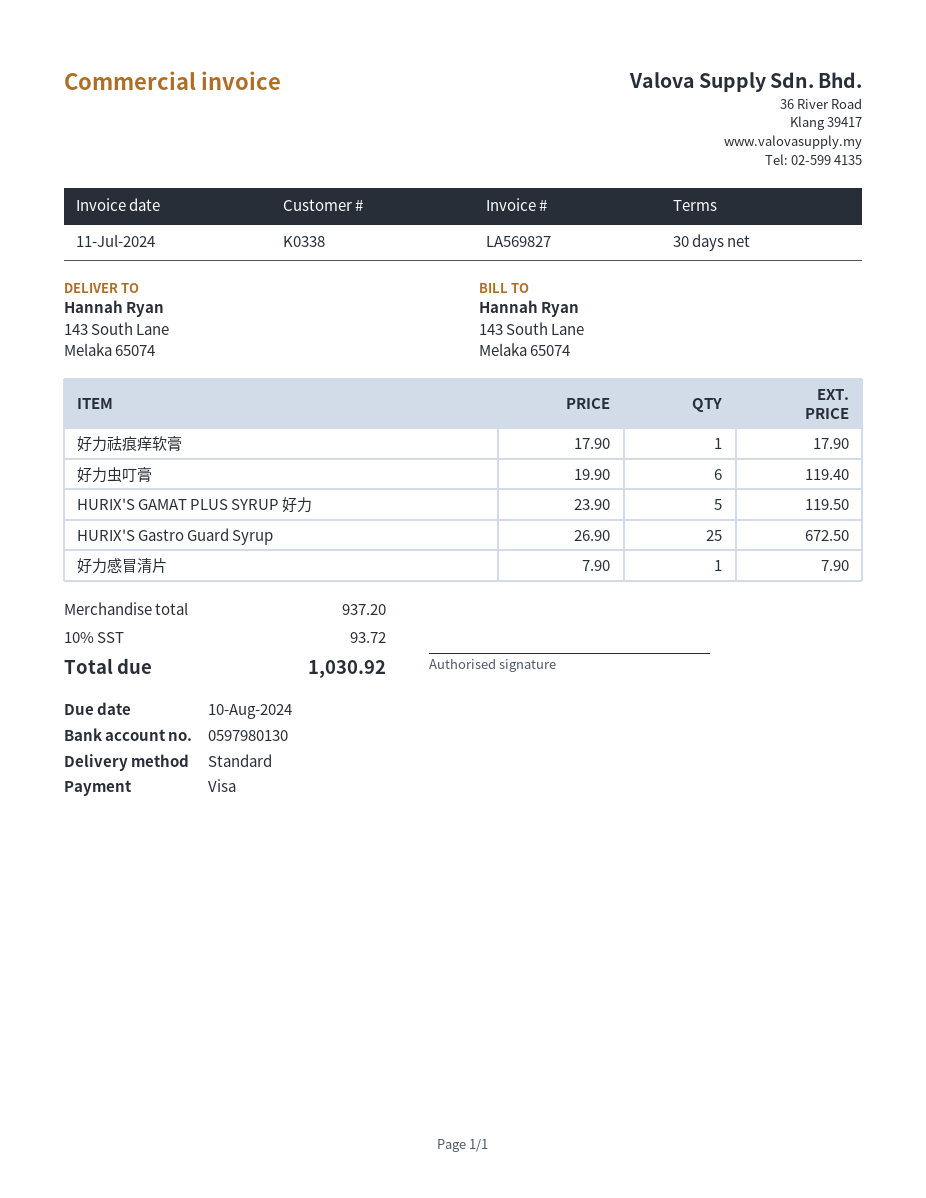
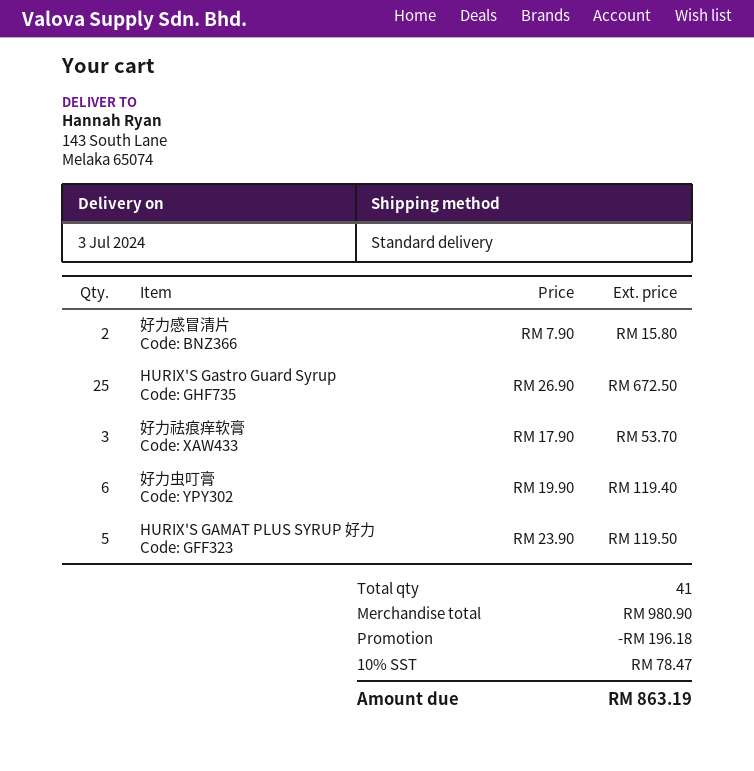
好力祛痕痒软膏: 1 x 17.90 = 17.90 -> 3 x 17.90 = 53.70
好力感冒清片: 1 x 7.90 = 7.90 -> 2 x 7.90 = 15.80
subtotal: 937.20 -> 980.90
discount: none -> 196.18
tax: 10% = 93.72 -> 10% = 78.47
total: 1030.92 -> 863.19

